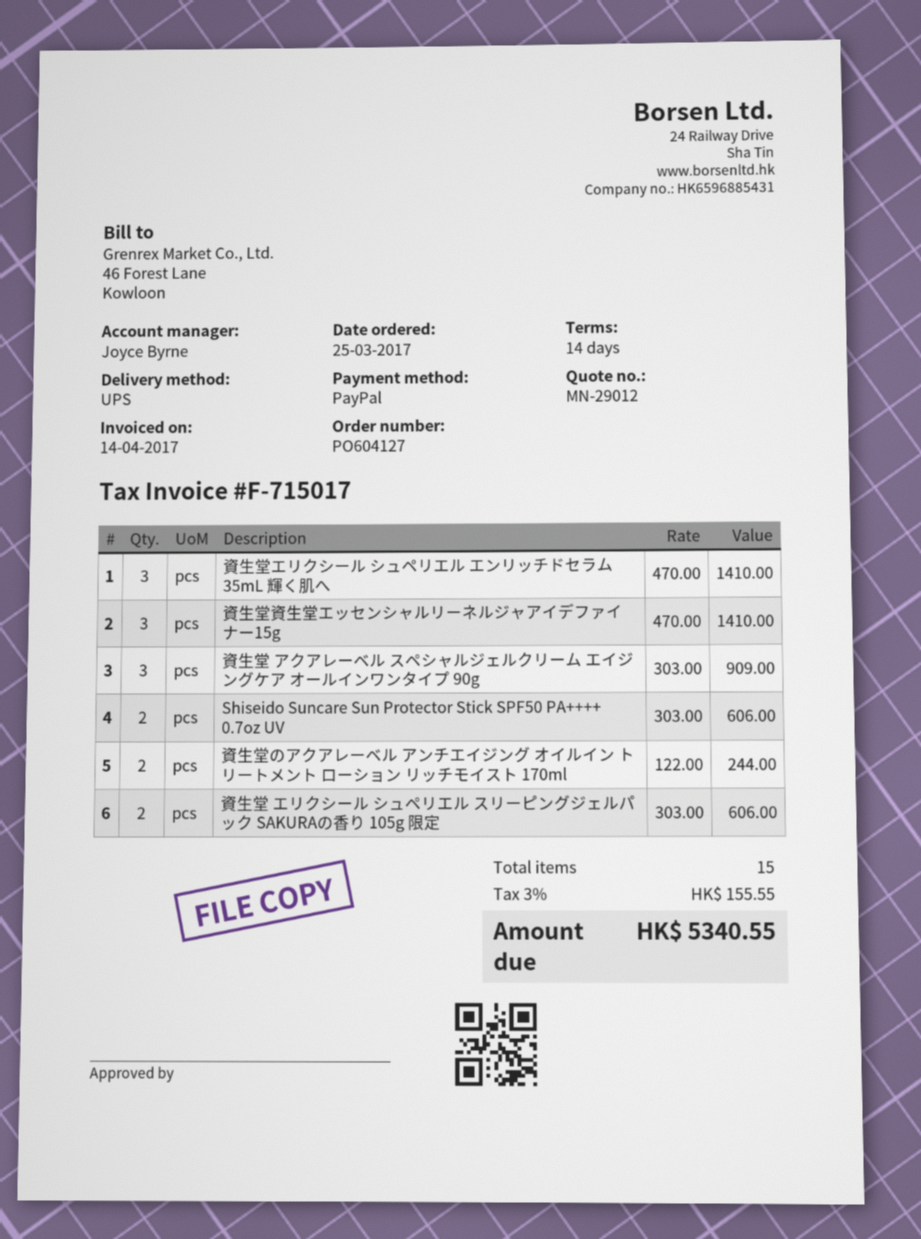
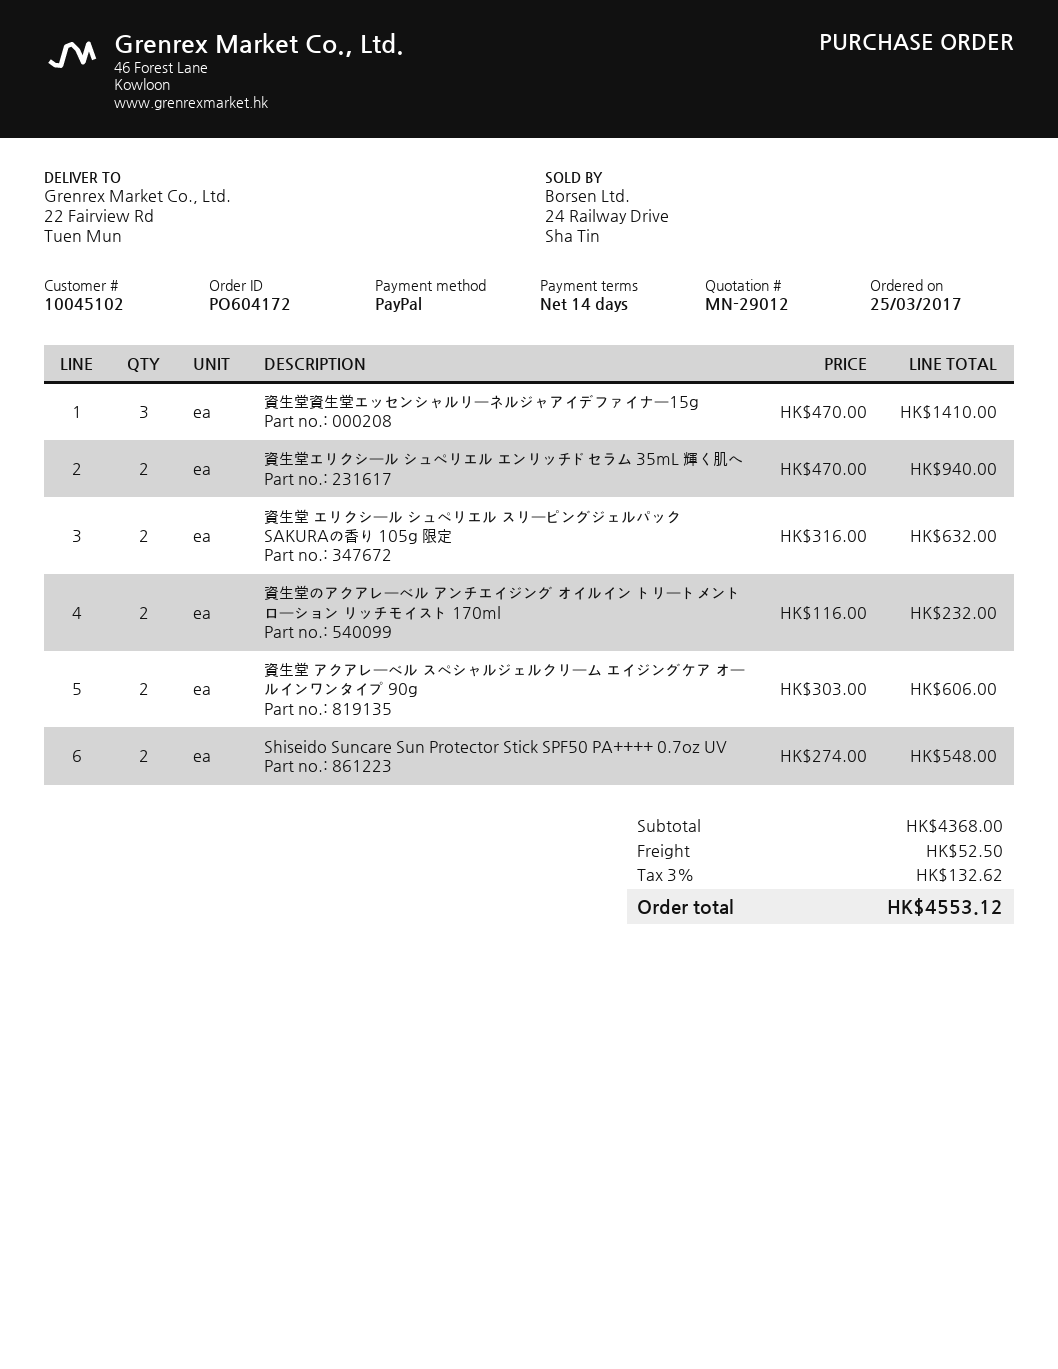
order number: PO604127 -> PO604172
資生堂エリクシール シュペリエル エンリッチドセラム 35mL 輝く肌へ: 3 x 470.00 = 1410.00 -> 2 x 470.00 = 940.00
資生堂 アクアレーベル スペシャルジェルクリーム エイジングケア オールインワンタイプ 90g: 3 x 303.00 = 909.00 -> 2 x 303.00 = 606.00
Shiseido Suncare Sun Protector Stick SPF50 PA++++ 0.7oz UV: 2 x 303.00 = 606.00 -> 2 x 274.00 = 548.00
資生堂のアクアレーベル アンチエイジング オイルイン トリートメント ローション リッチモイスト 170ml: 2 x 122.00 = 244.00 -> 2 x 116.00 = 232.00
資生堂 エリクシール シュペリエル スリーピングジェルパック SAKURAの香り 105g 限定: 2 x 303.00 = 606.00 -> 2 x 316.00 = 632.00
shipping: none -> 52.50
tax: 3% = 155.55 -> 3% = 132.62
total: 5340.55 -> 4553.12

